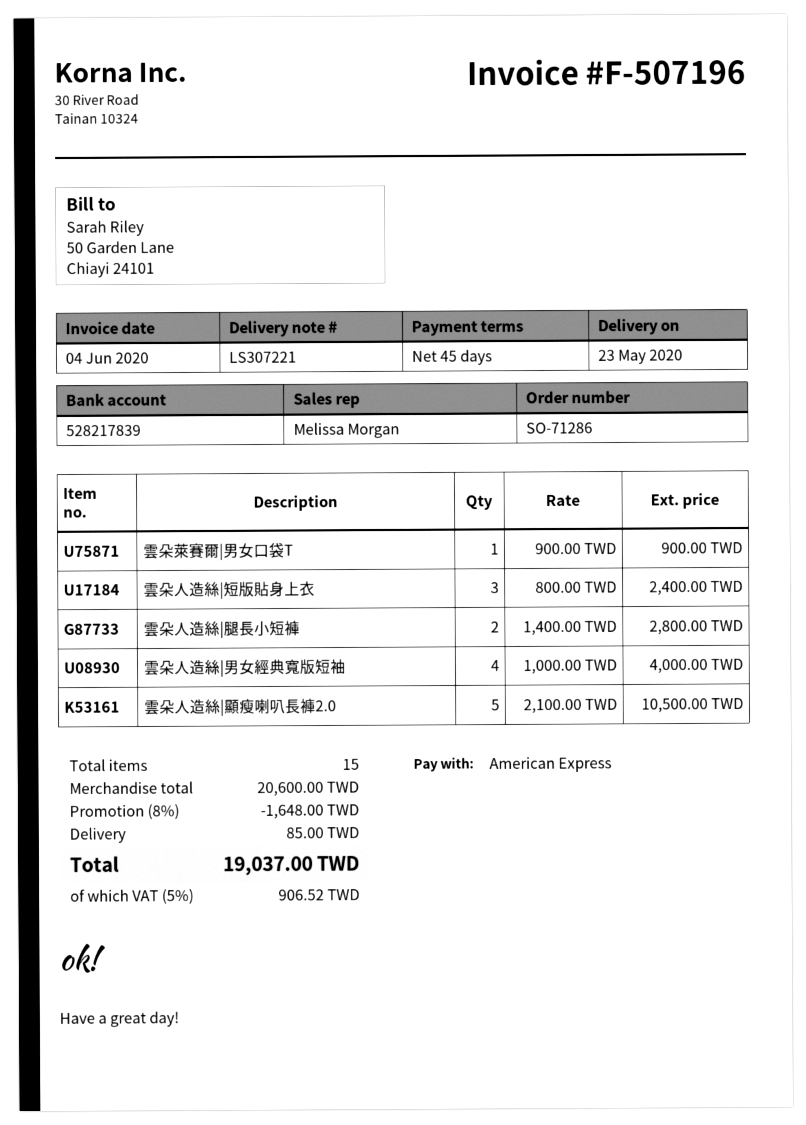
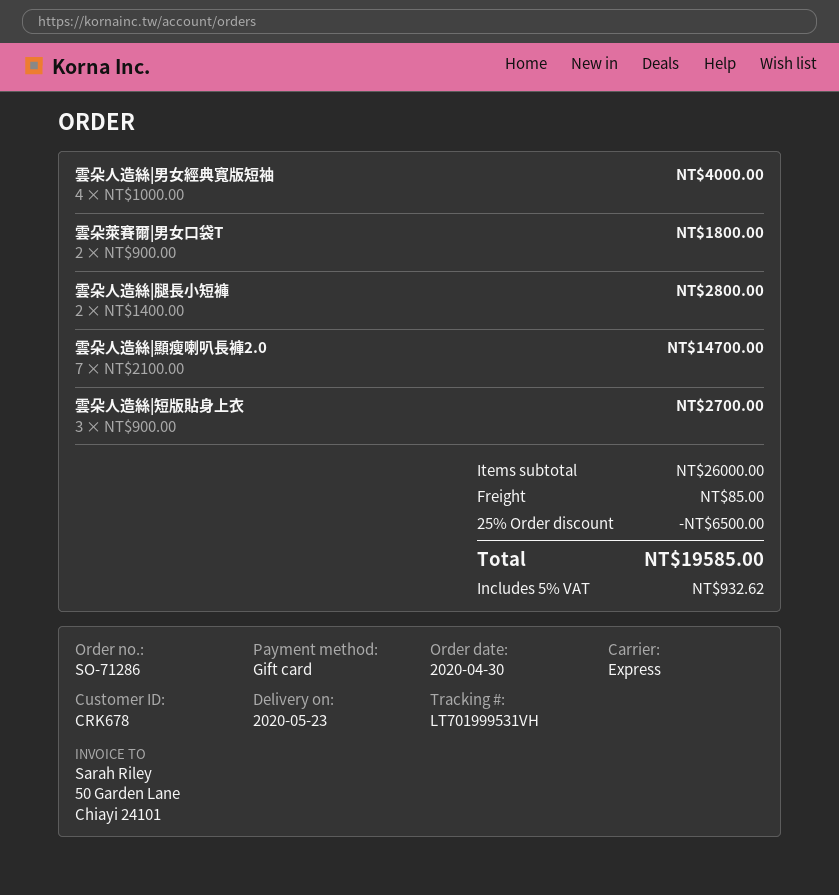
payment method: American Express -> gift card
雲朵萊賽爾|男女口袋T: 1 x 900.00 = 900.00 -> 2 x 900.00 = 1800.00
雲朵人造絲|短版貼身上衣: 3 x 800.00 = 2400.00 -> 3 x 900.00 = 2700.00
雲朵人造絲|顯瘦喇叭長褲2.0: 5 x 2100.00 = 10500.00 -> 7 x 2100.00 = 14700.00
subtotal: 20600.00 -> 26000.00
discount: 8% = 1648.00 -> 25% = 6500.00
tax: 5% = 906.52 -> 5% = 932.62
total: 19037.00 -> 19585.00

